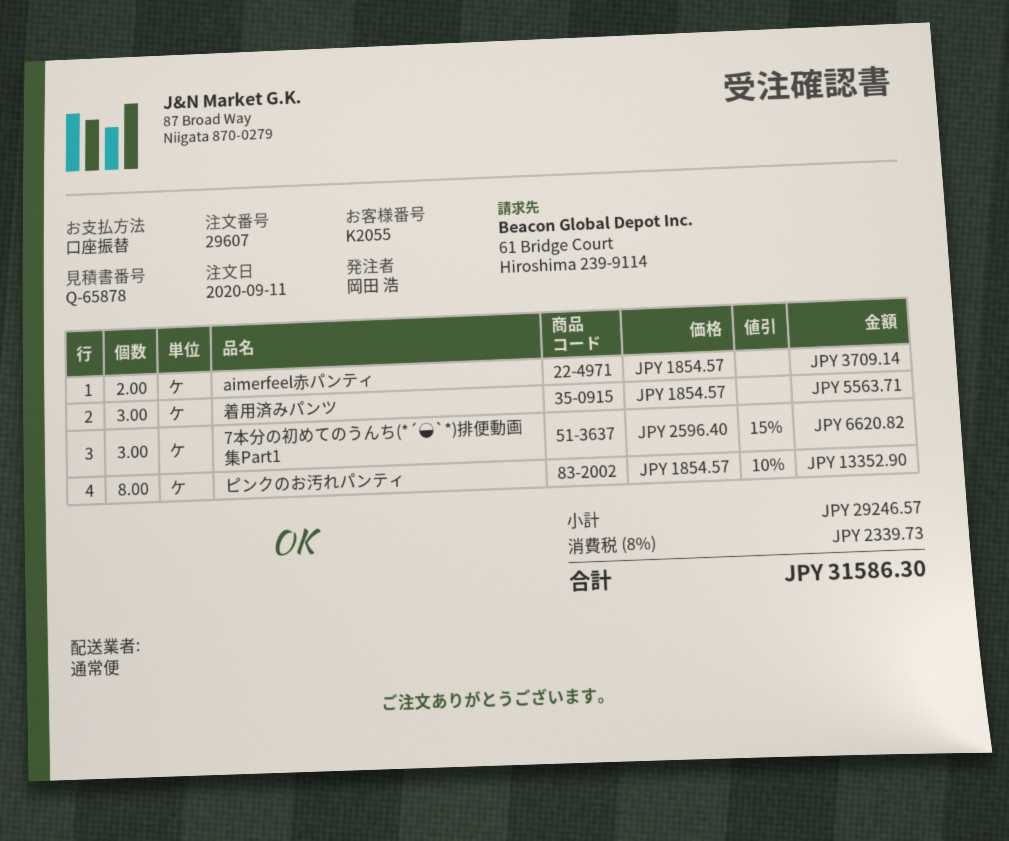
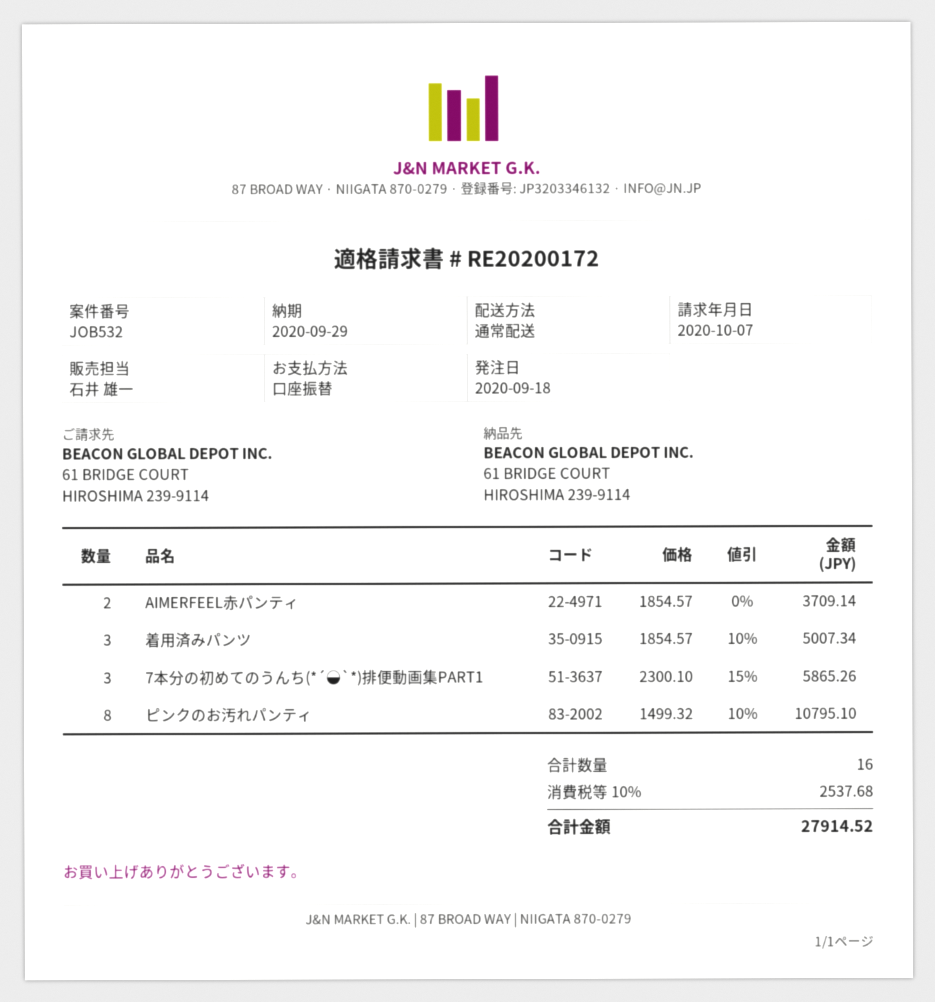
order date: 2020-09-11 -> 2020-09-18
着用済みパンツ: 3 x 1854.57 = 5563.71 -> 3 x 1854.57 - 10% = 5007.34
7本分の初めてのうんち(*´◒`*)排便動画集Part1: 3 x 2596.40 - 15% = 6620.82 -> 3 x 2300.10 - 15% = 5865.26
ピンクのお汚れパンティ: 8 x 1854.57 - 10% = 13352.90 -> 8 x 1499.32 - 10% = 10795.10
tax: 8% = 2339.73 -> 10% = 2537.68
total: 31586.30 -> 27914.52

